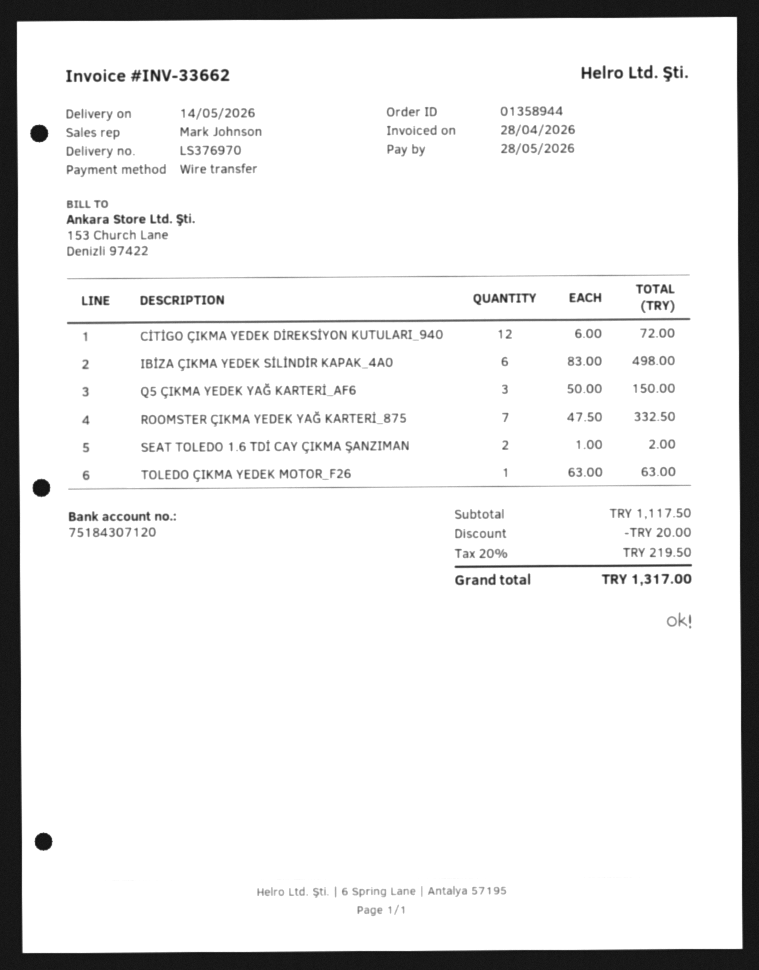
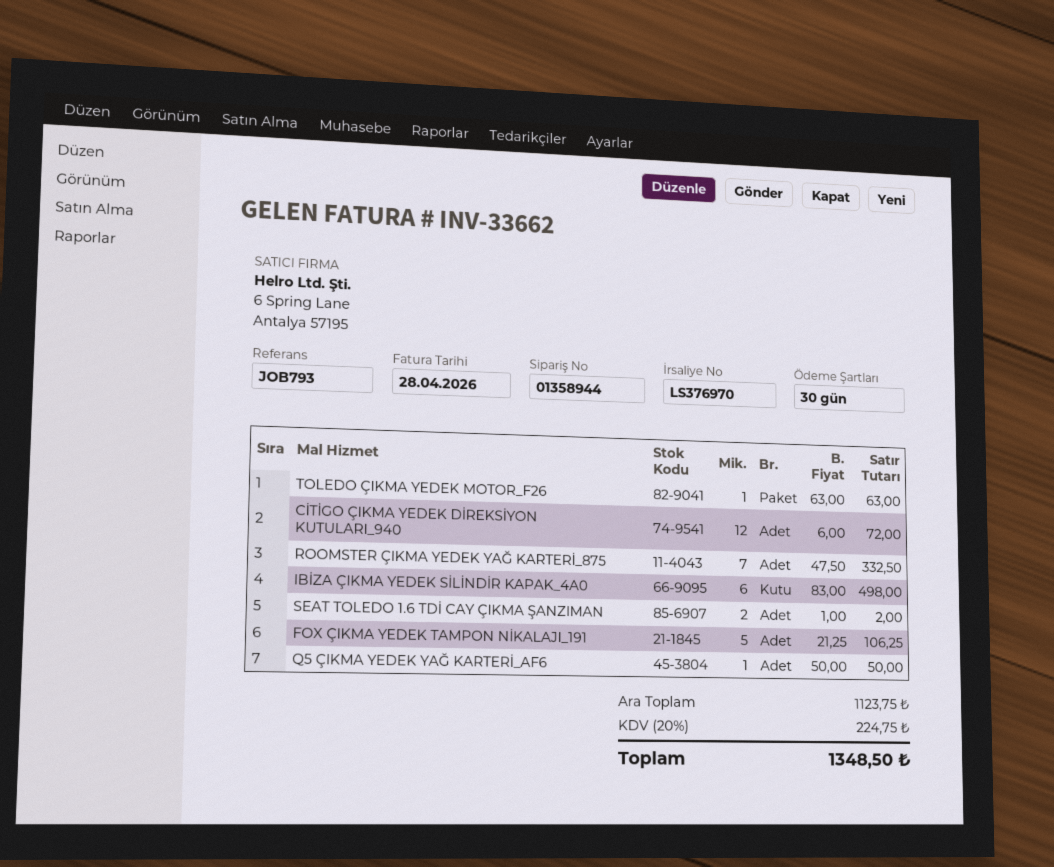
Q5 ÇIKMA YEDEK YAĞ KARTERİ_AF6: 3 x 50.00 = 150.00 -> 1 x 50.00 = 50.00
FOX ÇIKMA YEDEK TAMPON NİKALAJI_191: none -> 5 x 21.25 = 106.25
subtotal: 1117.50 -> 1123.75
discount: 20.00 -> none
tax: 20% = 219.50 -> 20% = 224.75
total: 1317.00 -> 1348.50

